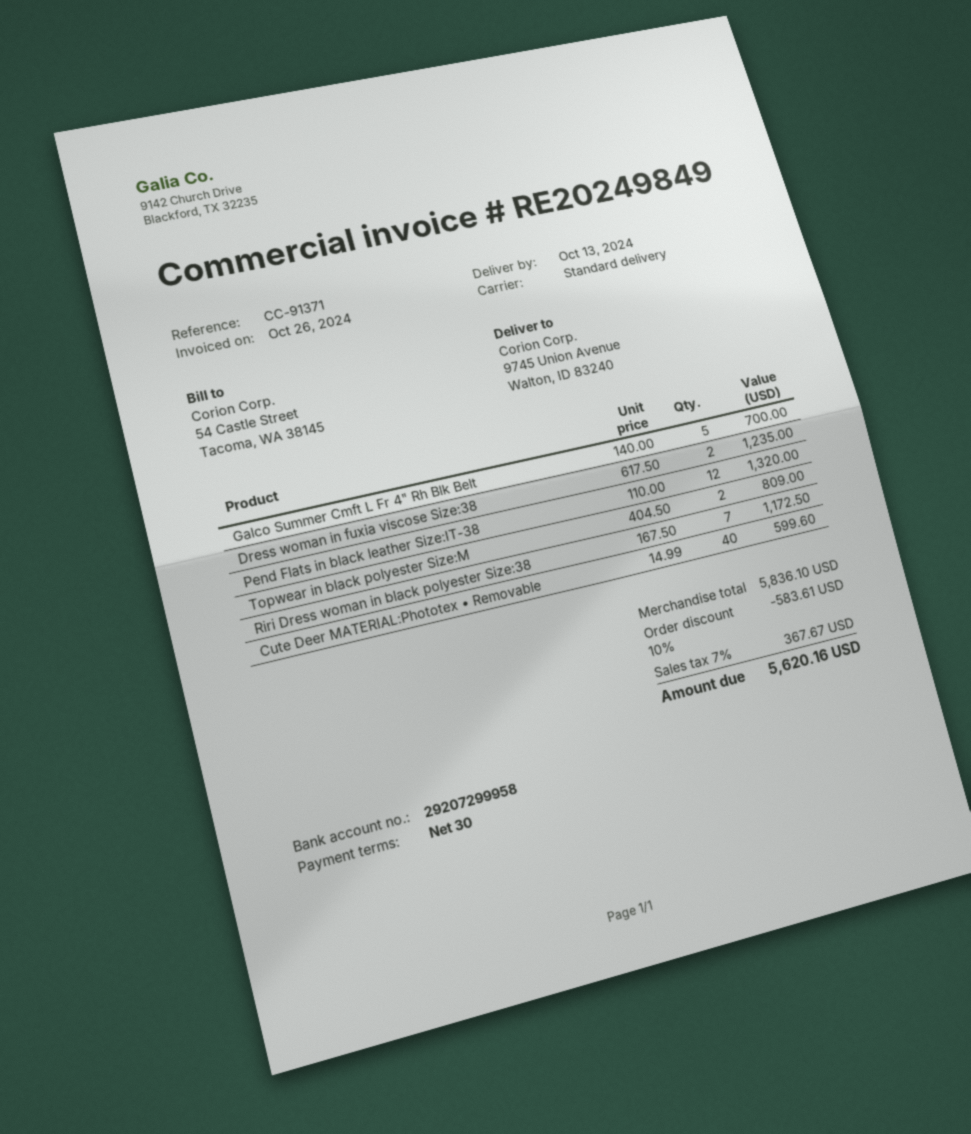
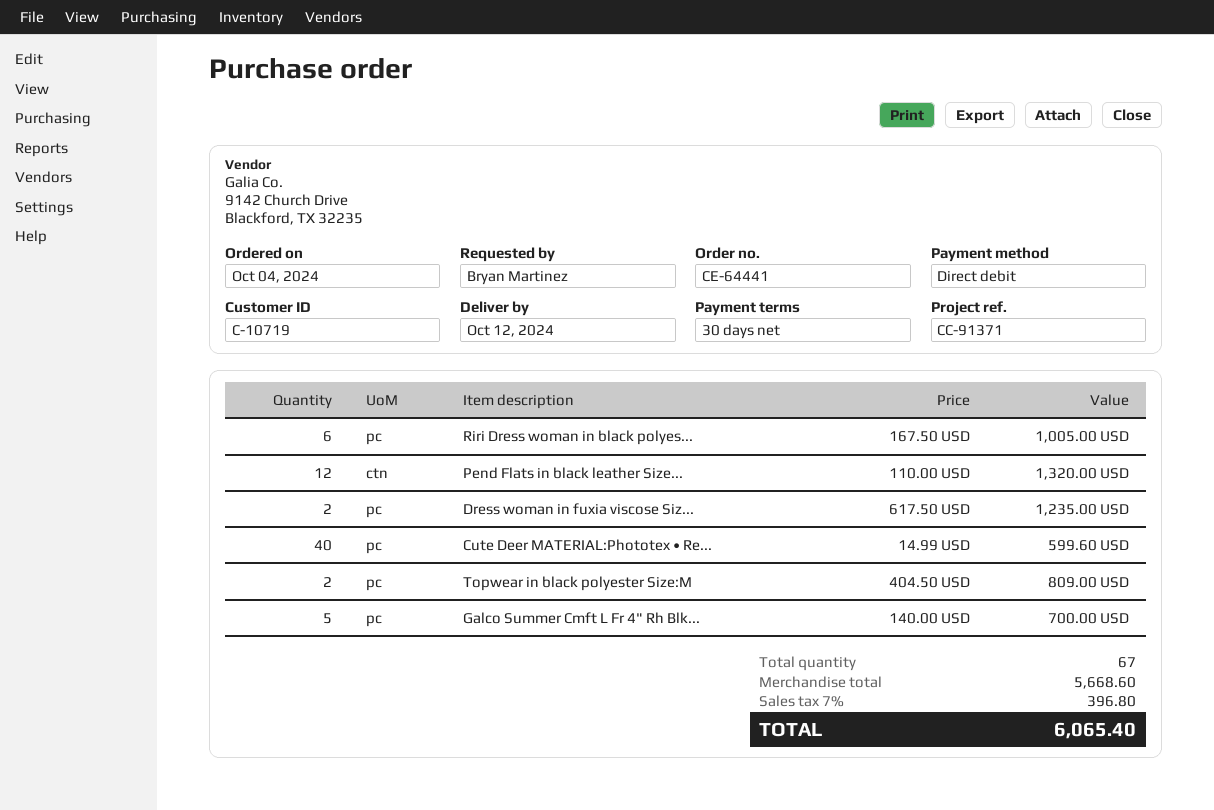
delivery date: 2024-10-13 -> 2024-10-12
Riri Dress woman in black polyester Size:38: 7 x 167.50 = 1172.50 -> 6 x 167.50 = 1005.00
subtotal: 5836.10 -> 5668.60
discount: 10% = 583.61 -> none
tax: 7% = 367.67 -> 7% = 396.80
total: 5620.16 -> 6065.40

